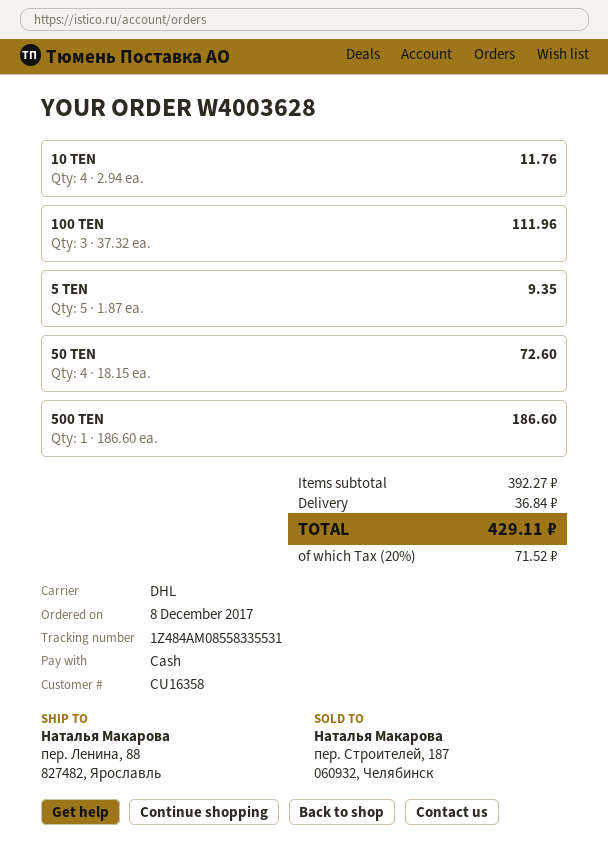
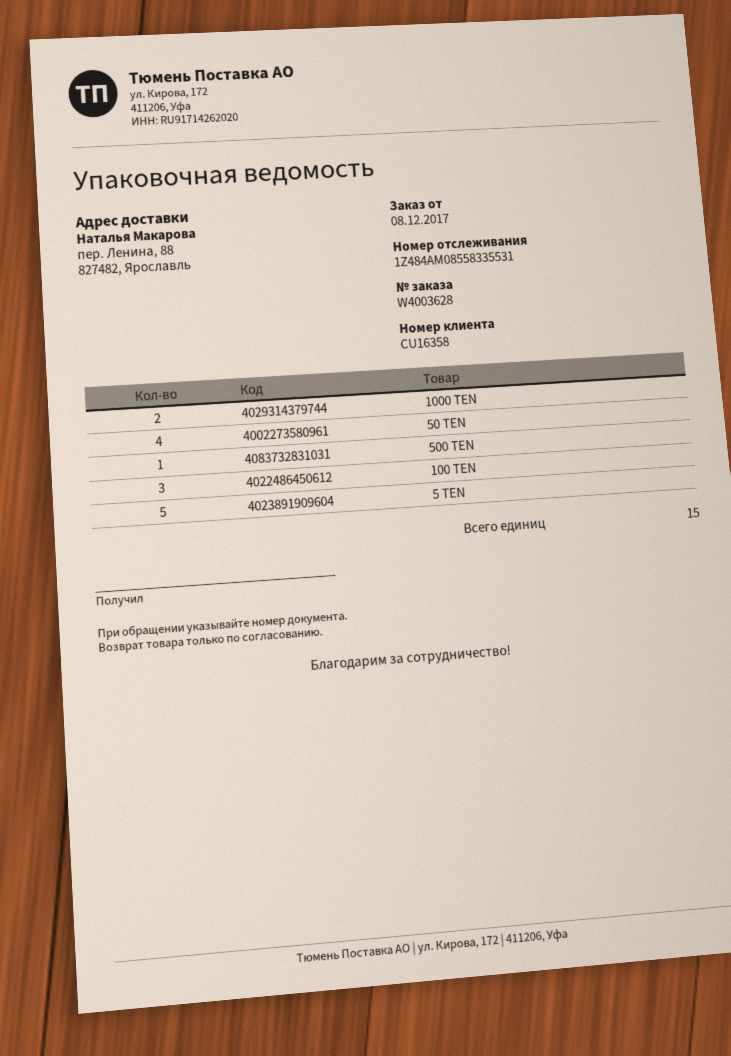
10 TEN: 4 -> none
1000 TEN: none -> 2

